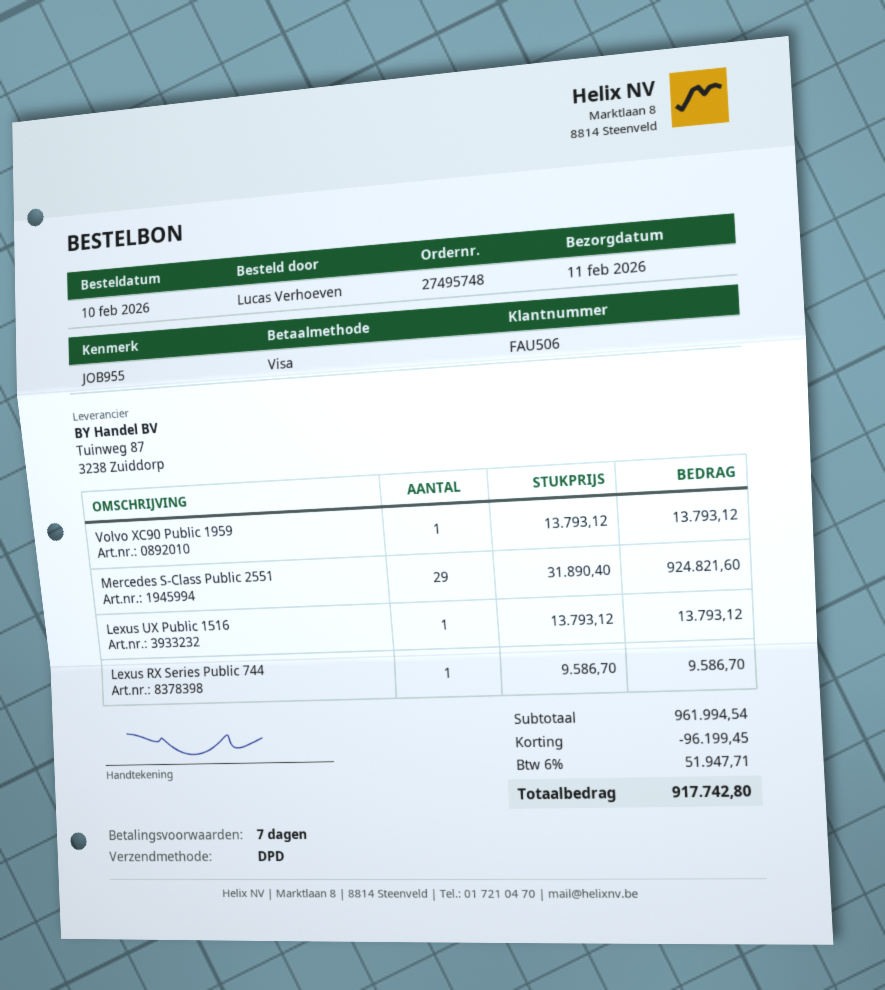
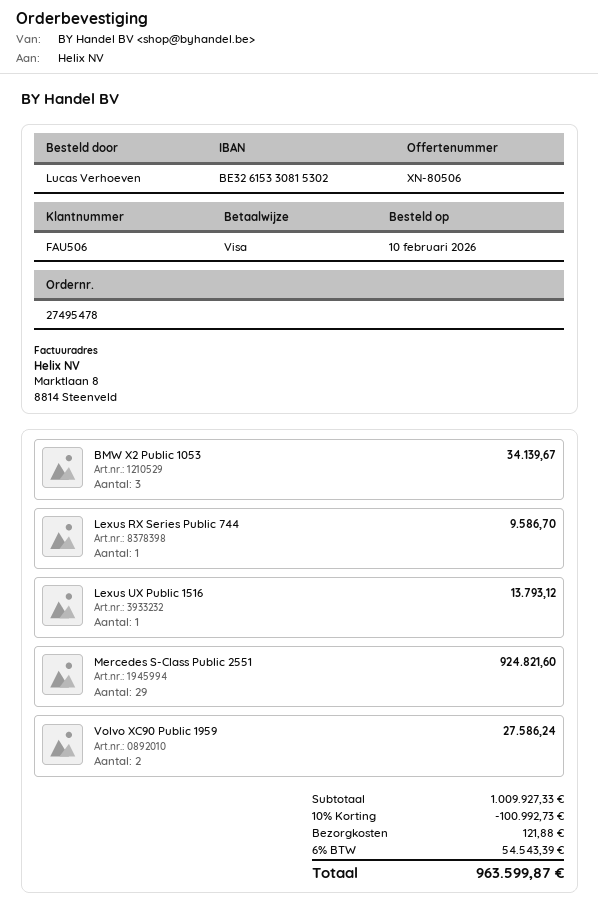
order number: 27495748 -> 27495478
Volvo XC90 Public 1959: 1 for 13793.12 -> 2 for 27586.24
BMW X2 Public 1053: none -> 3 for 34139.67
subtotal: 961994.54 -> 1009927.33
discount: 96199.45 -> 100992.73
shipping: none -> 121.88
tax: 6% = 51947.71 -> 6% = 54543.39
total: 917742.80 -> 963599.87

